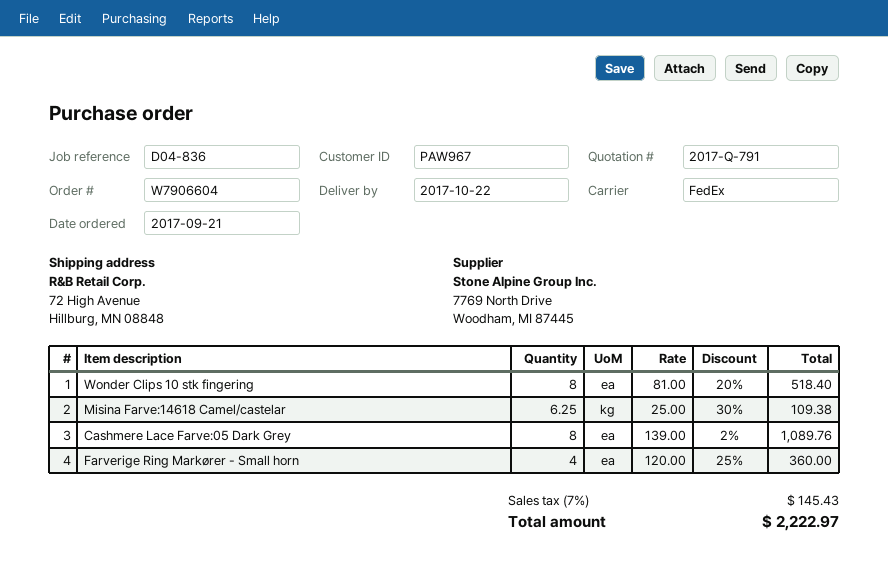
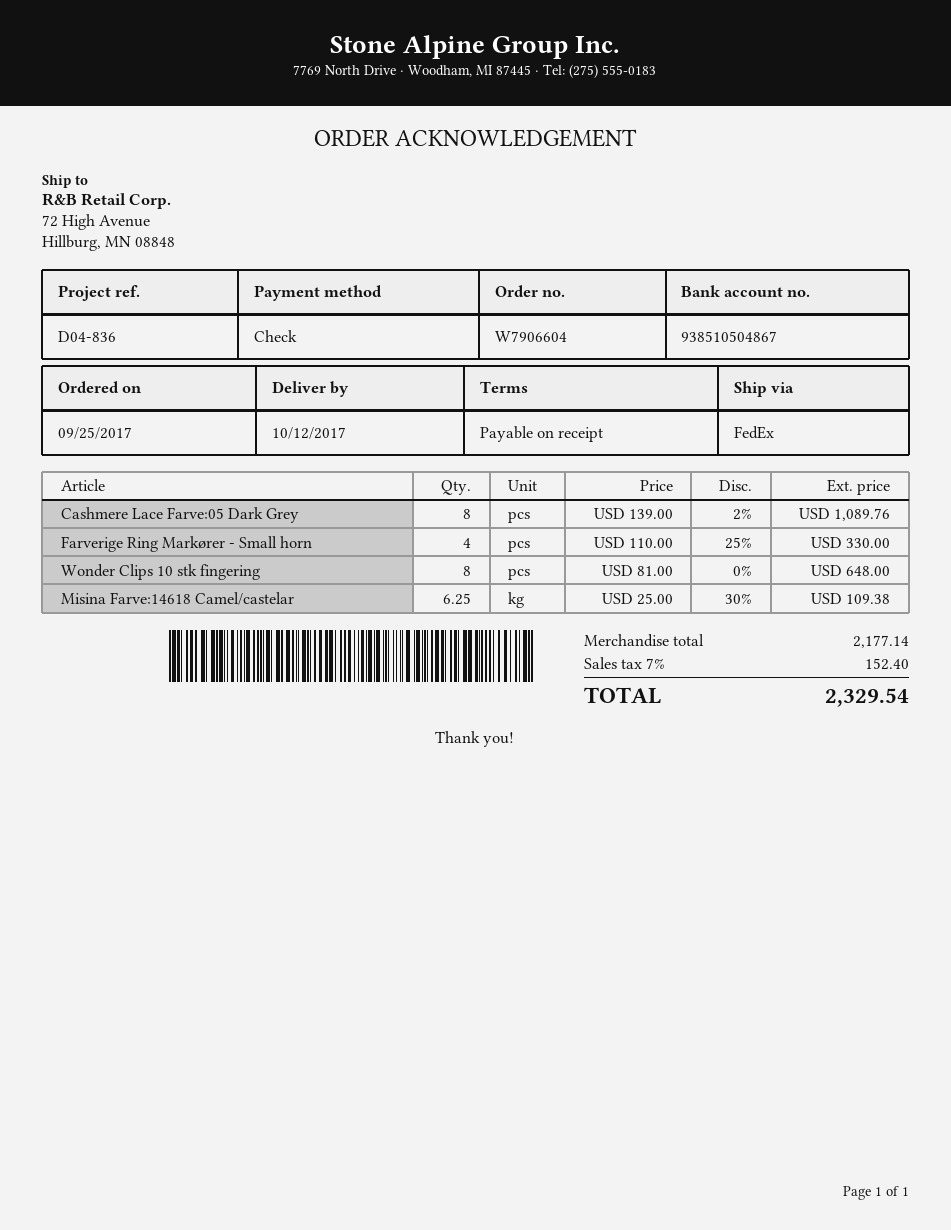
order date: 2017-09-21 -> 2017-09-25
delivery date: 2017-10-22 -> 2017-10-12
Wonder Clips 10 stk fingering: 8 x 81.00 - 20% = 518.40 -> 8 x 81.00 = 648.00
Farverige Ring Markører - Small horn: 4 x 120.00 - 25% = 360.00 -> 4 x 110.00 - 25% = 330.00
tax: 7% = 145.43 -> 7% = 152.40
total: 2222.97 -> 2329.54

